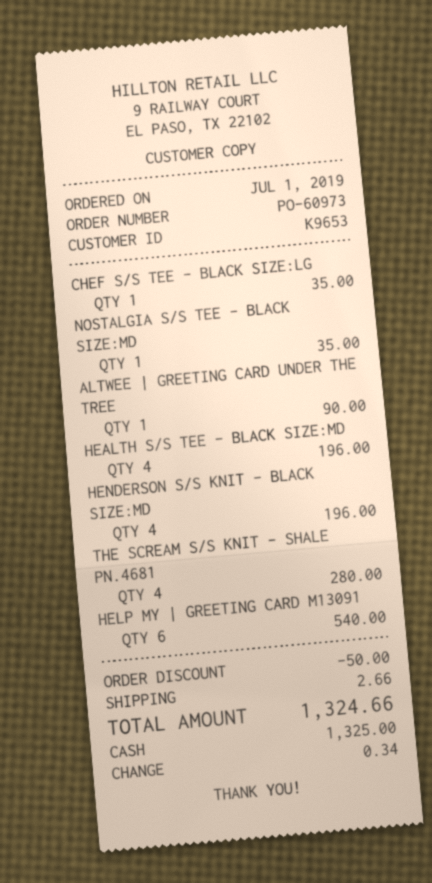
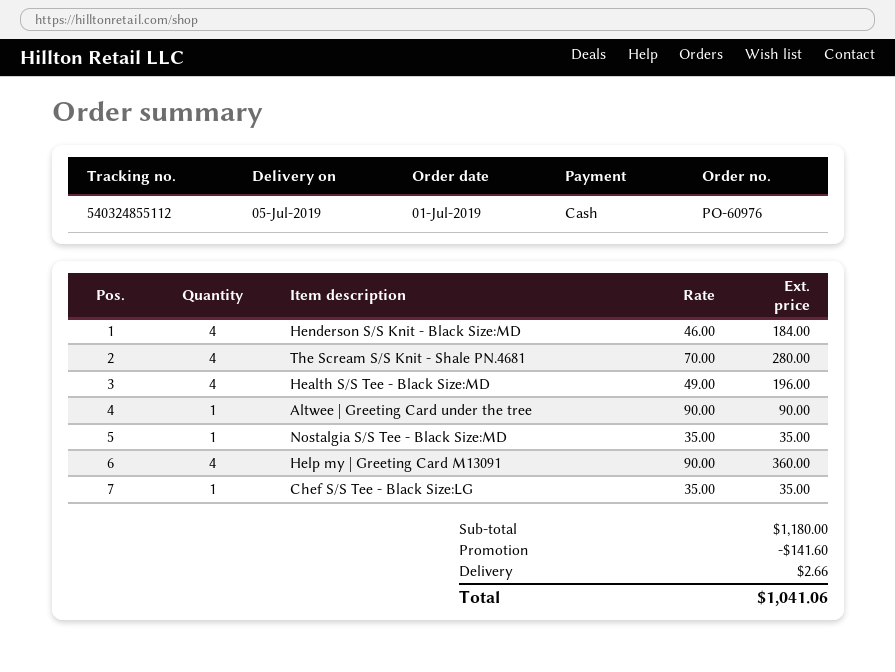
order number: PO-60973 -> PO-60976
HENDERSON S/S KNIT - BLACK SIZE:MD: 4 for 196.00 -> 4 for 184.00
HELP MY | GREETING CARD M13091: 6 for 540.00 -> 4 for 360.00
discount: 50.00 -> 141.60
total: 1324.66 -> 1041.06

